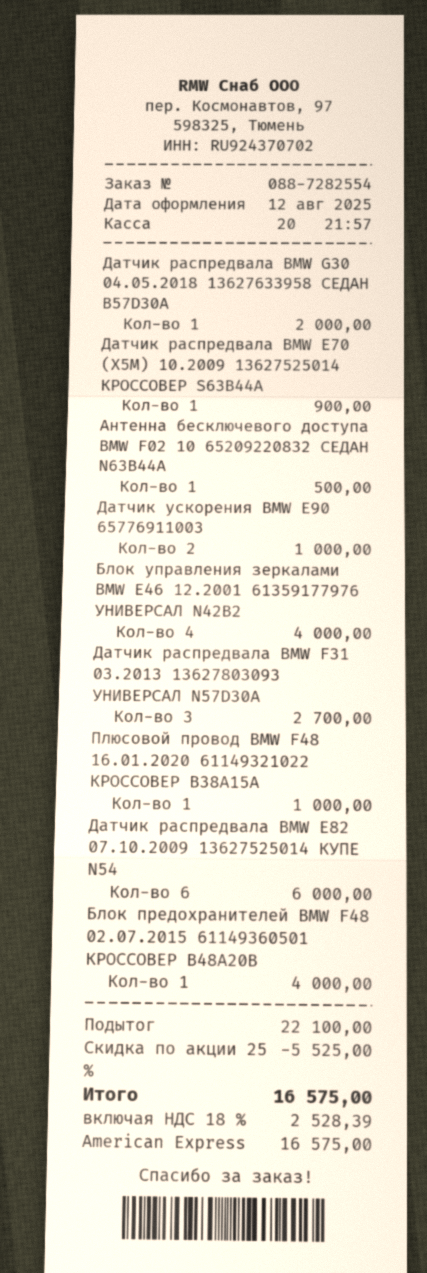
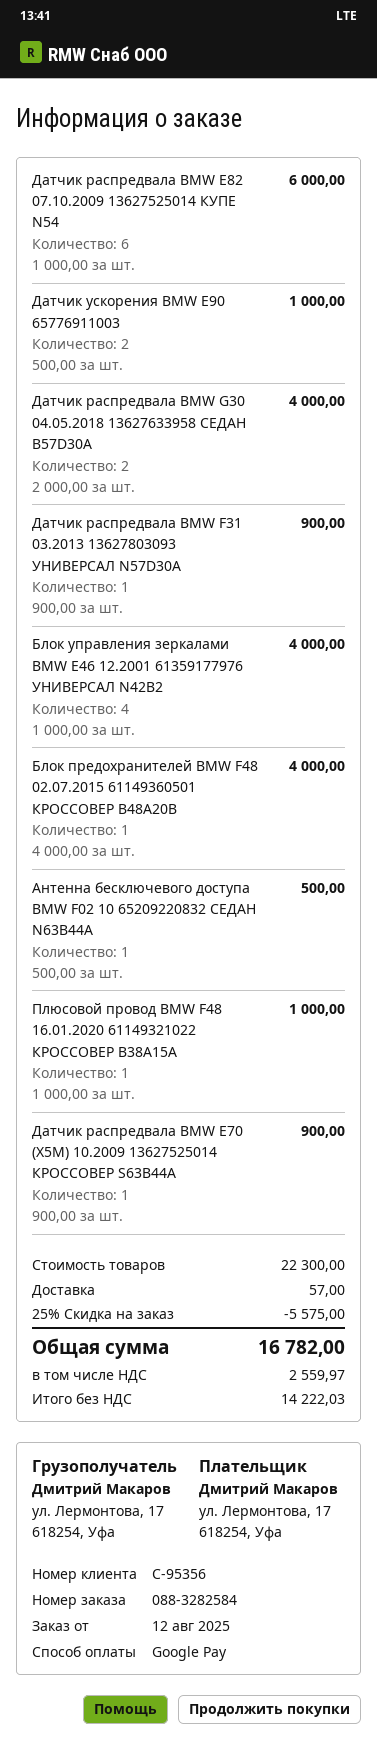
order number: 088-7282554 -> 088-3282584
payment method: American Express -> Google Pay
Датчик распредвала BMW G30 04.05.2018 13627633958 СЕДАН B57D30A: 1 for 2000.00 -> 2 for 4000.00
Датчик распредвала BMW F31 03.2013 13627803093 УНИВЕРСАЛ N57D30A: 3 for 2700.00 -> 1 for 900.00
subtotal: 22100.00 -> 22300.00
discount: 25% = 5525.00 -> 25% = 5575.00
shipping: none -> 57.00
tax: 2528.39 -> 2559.97
total: 16575.00 -> 16782.00

